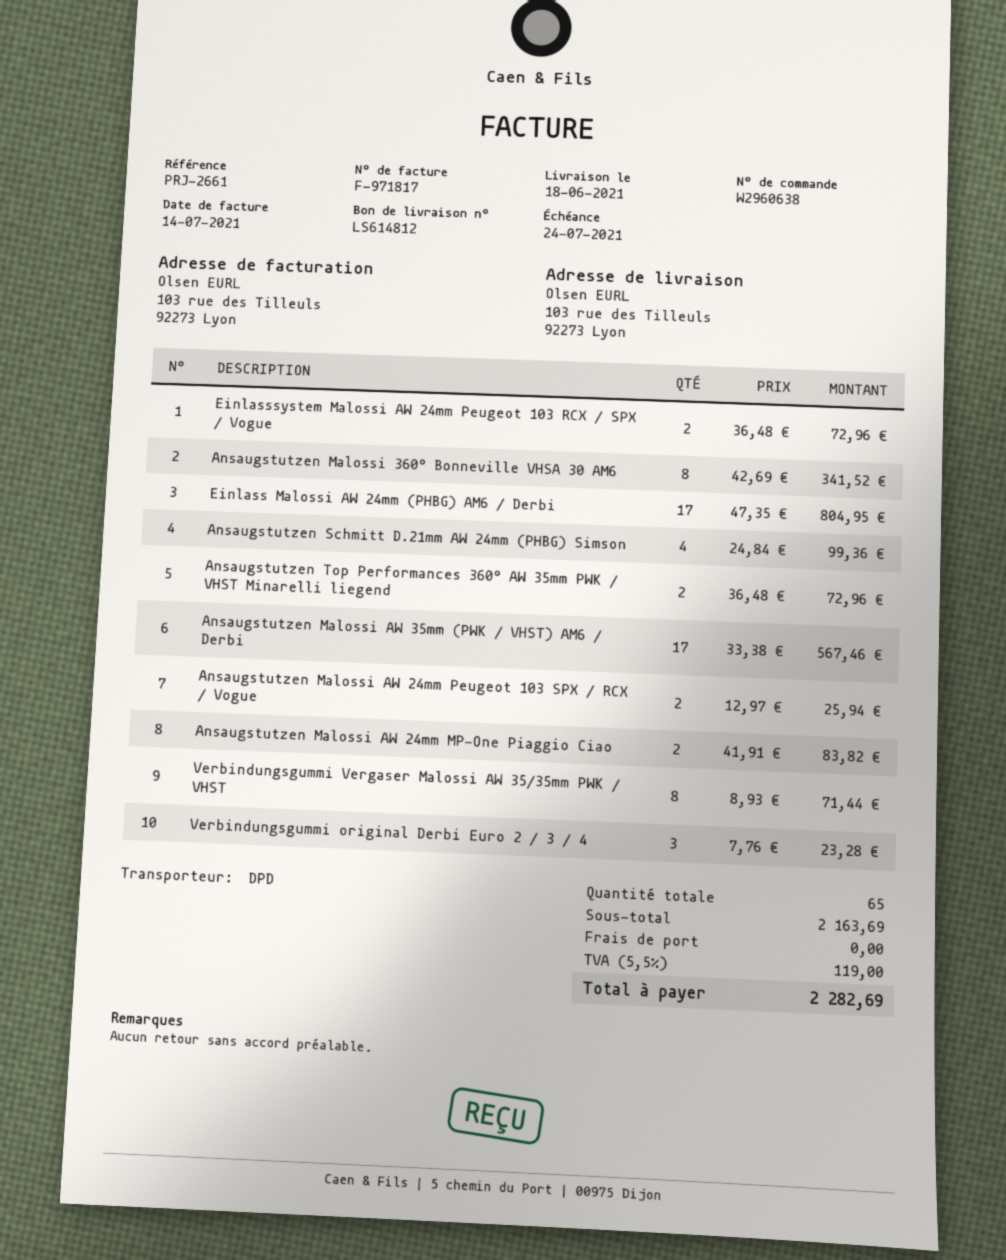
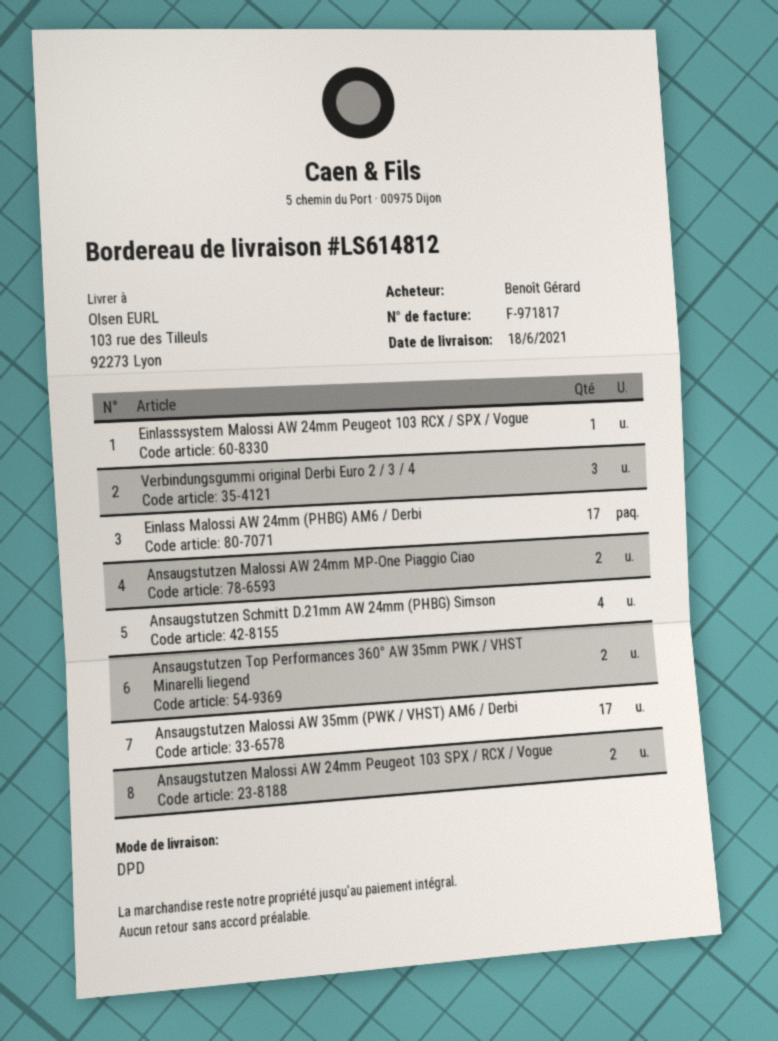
Einlasssystem Malossi AW 24mm Peugeot 103 RCX / SPX / Vogue: 2 -> 1
Ansaugstutzen Malossi 360° Bonneville VHSA 30 AM6: 8 -> none
Verbindungsgummi Vergaser Malossi AW 35/35mm PWK / VHST: 8 -> none

